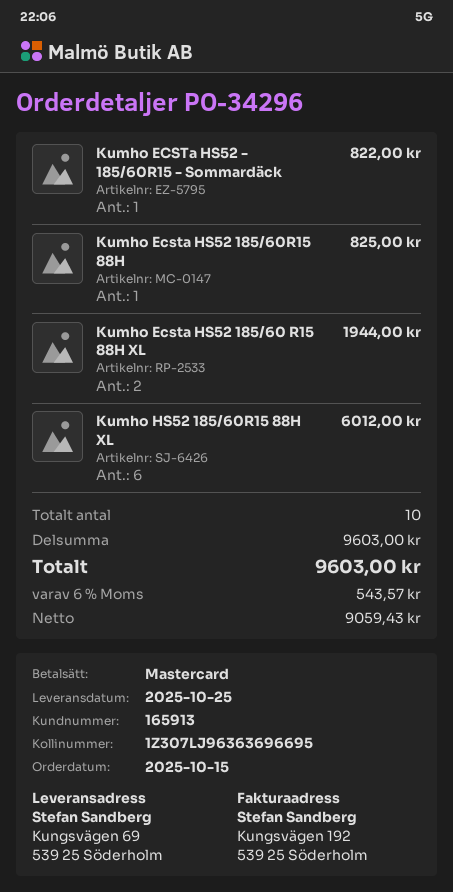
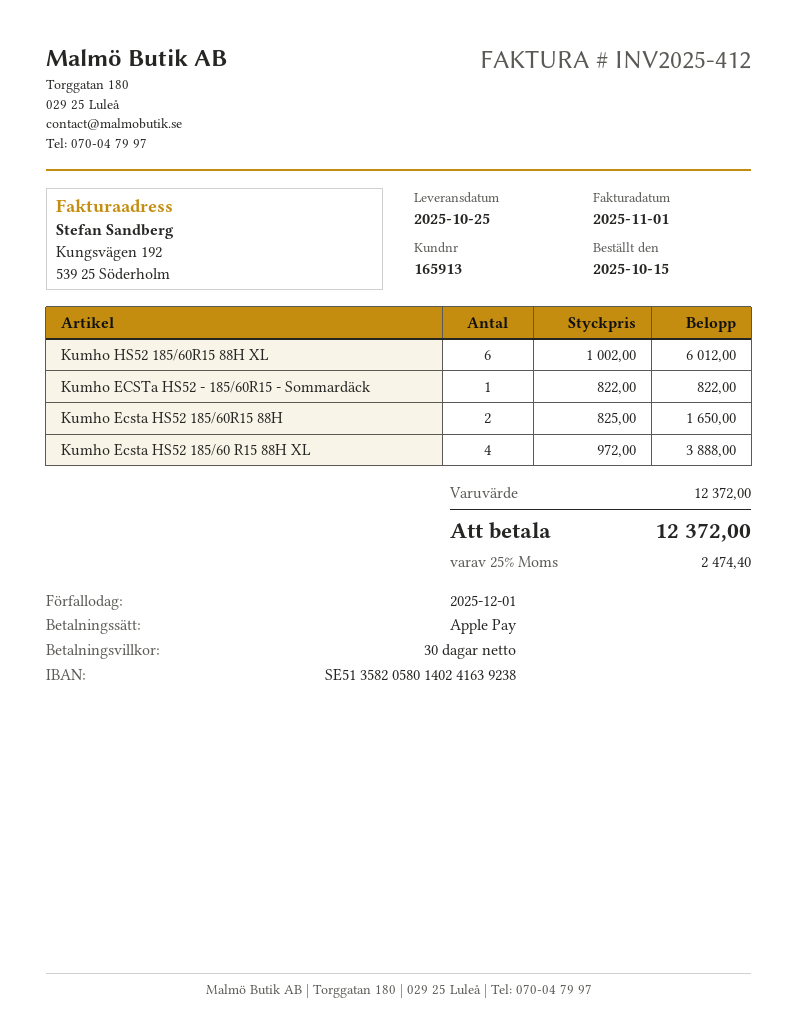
payment method: Mastercard -> Apple Pay
Kumho Ecsta HS52 185/60R15 88H: 1 for 825.00 -> 2 for 1650.00
Kumho Ecsta HS52 185/60 R15 88H XL: 2 for 1944.00 -> 4 for 3888.00
subtotal: 9603.00 -> 12372.00
tax: 6% = 543.57 -> 25% = 2474.40
total: 9603.00 -> 12372.00

